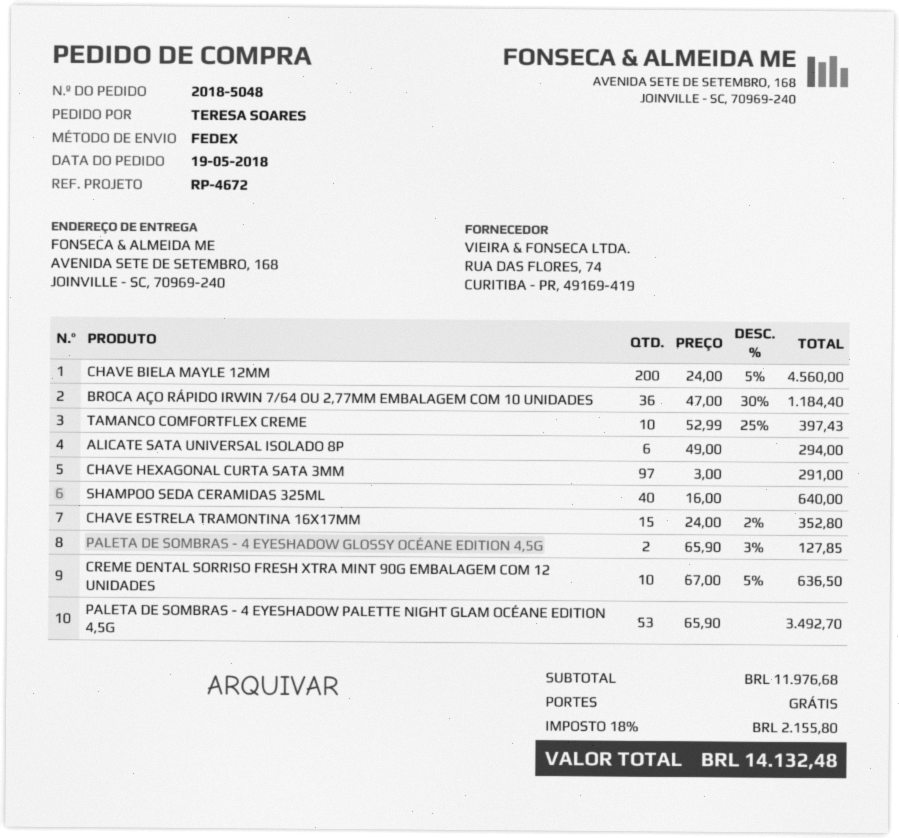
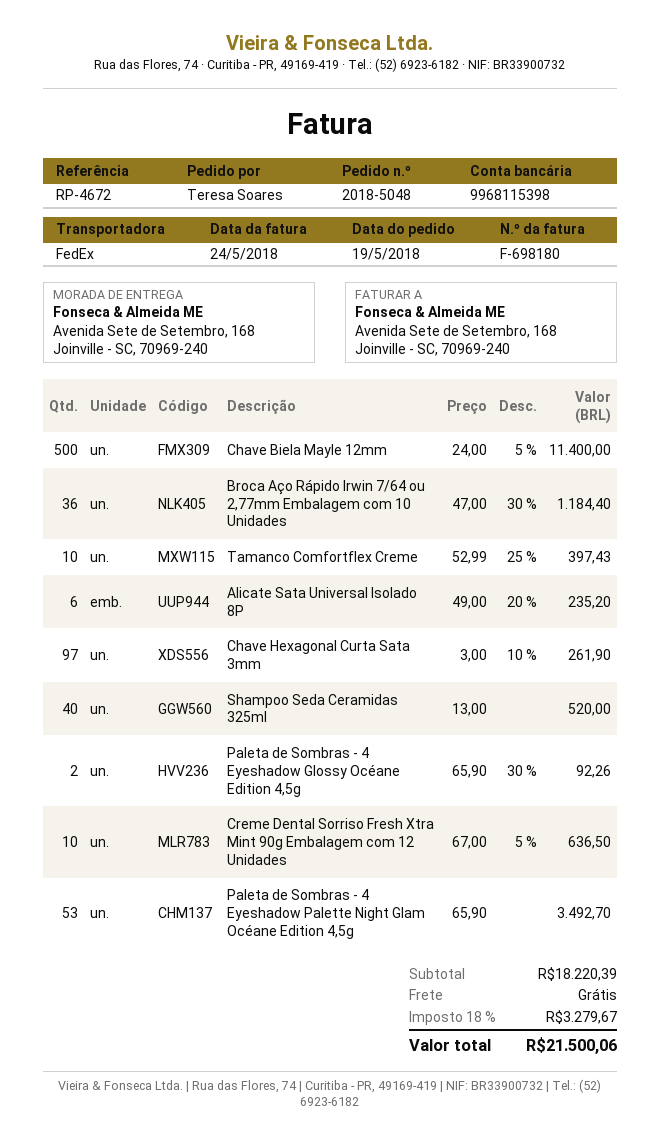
CHAVE BIELA MAYLE 12MM: 200 x 24.00 - 5% = 4560.00 -> 500 x 24.00 - 5% = 11400.00
ALICATE SATA UNIVERSAL ISOLADO 8P: 6 x 49.00 = 294.00 -> 6 x 49.00 - 20% = 235.20
CHAVE HEXAGONAL CURTA SATA 3MM: 97 x 3.00 = 291.00 -> 97 x 3.00 - 10% = 261.90
SHAMPOO SEDA CERAMIDAS 325ML: 40 x 16.00 = 640.00 -> 40 x 13.00 = 520.00
CHAVE ESTRELA TRAMONTINA 16X17MM: 15 x 24.00 - 2% = 352.80 -> none
PALETA DE SOMBRAS - 4 EYESHADOW GLOSSY OCÉANE EDITION 4,5G: 2 x 65.90 - 3% = 127.85 -> 2 x 65.90 - 30% = 92.26
subtotal: 11976.68 -> 18220.39
tax: 18% = 2155.80 -> 18% = 3279.67
total: 14132.48 -> 21500.06

